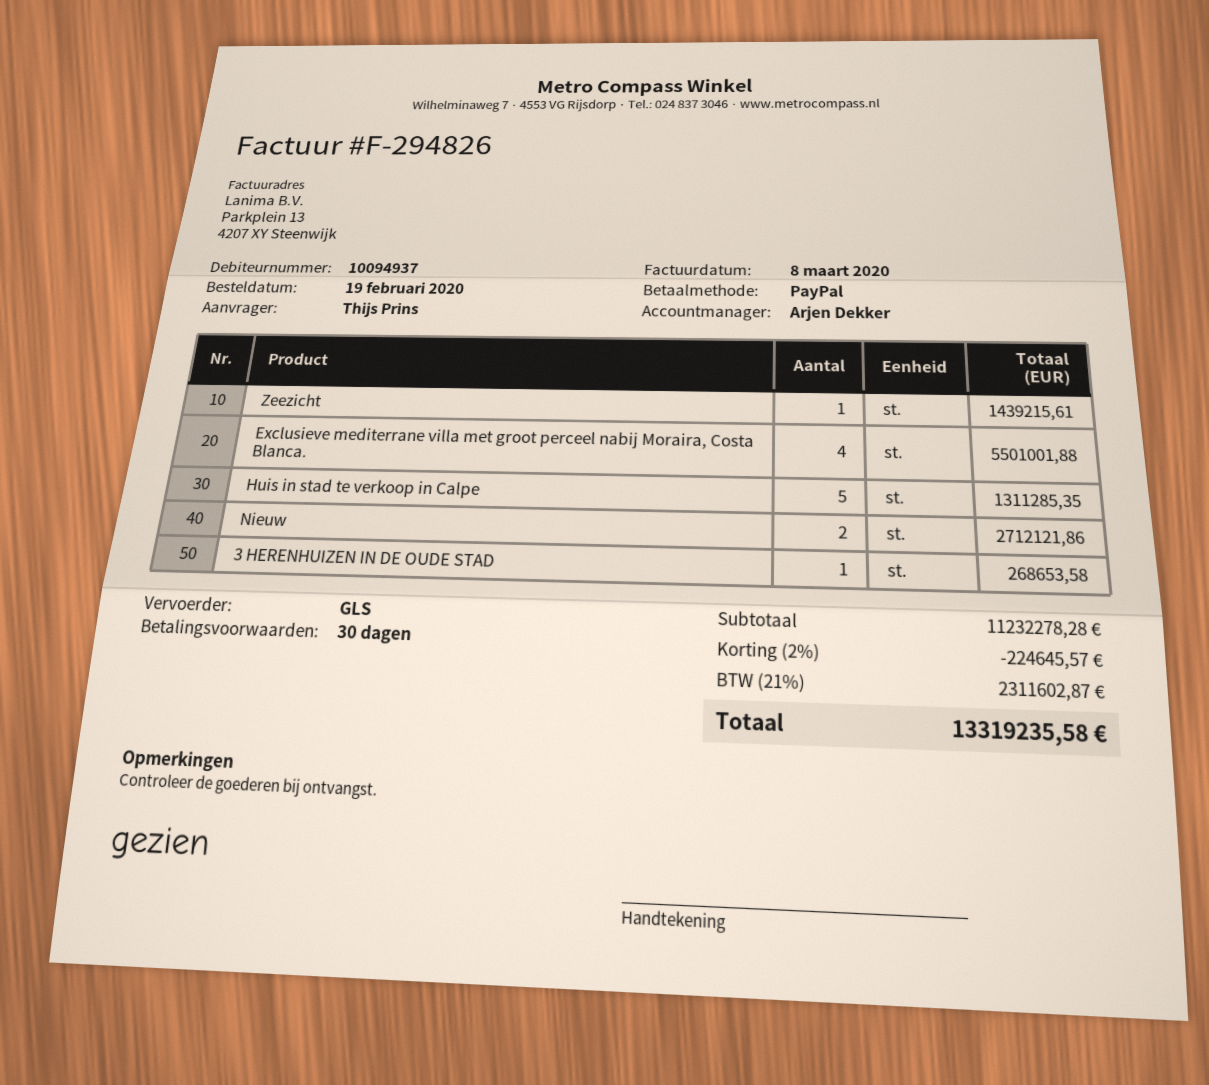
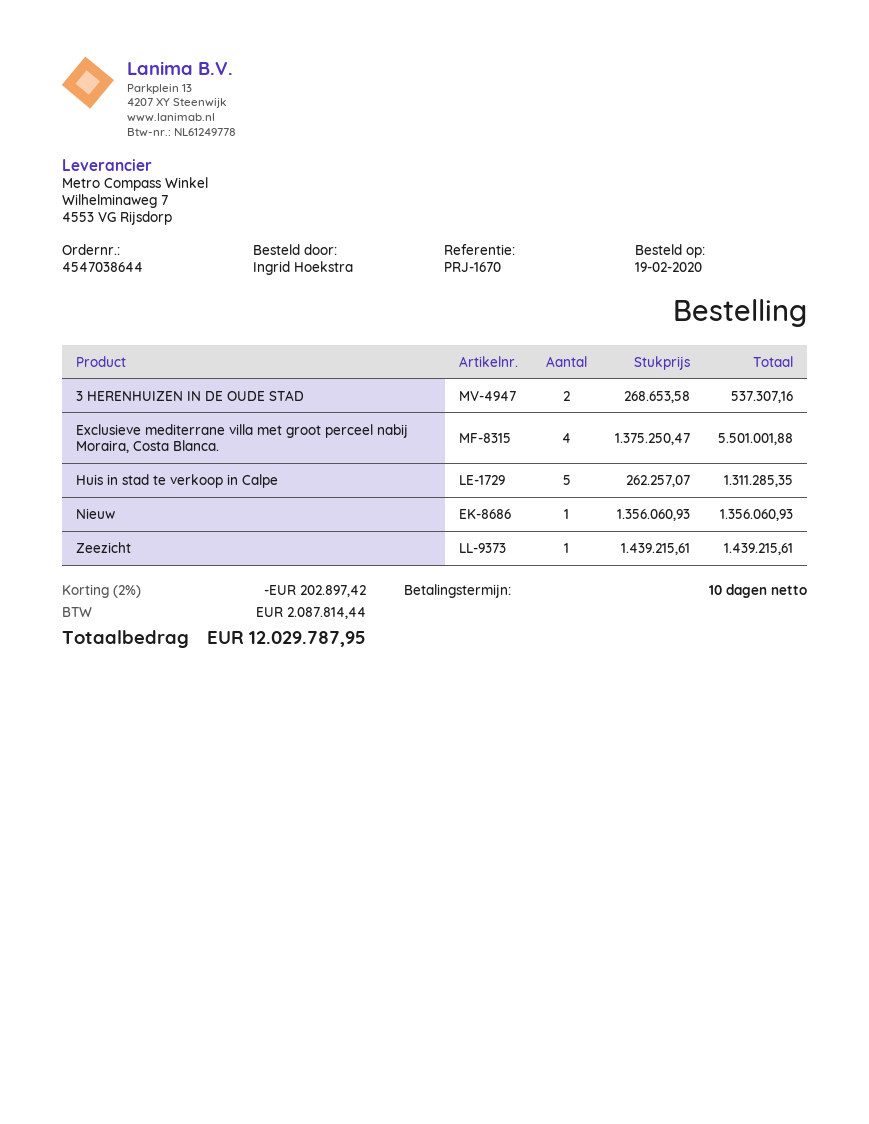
payment terms: 30 days -> 10 days
ordered by: Thijs Prins -> Ingrid Hoekstra
Nieuw: 2 for 2712121.86 -> 1 for 1356060.93
3 HERENHUIZEN IN DE OUDE STAD: 1 for 268653.58 -> 2 for 537307.16
discount: 2% = 224645.57 -> 2% = 202897.42
tax: 2311602.87 -> 2087814.44
total: 13319235.58 -> 12029787.95

